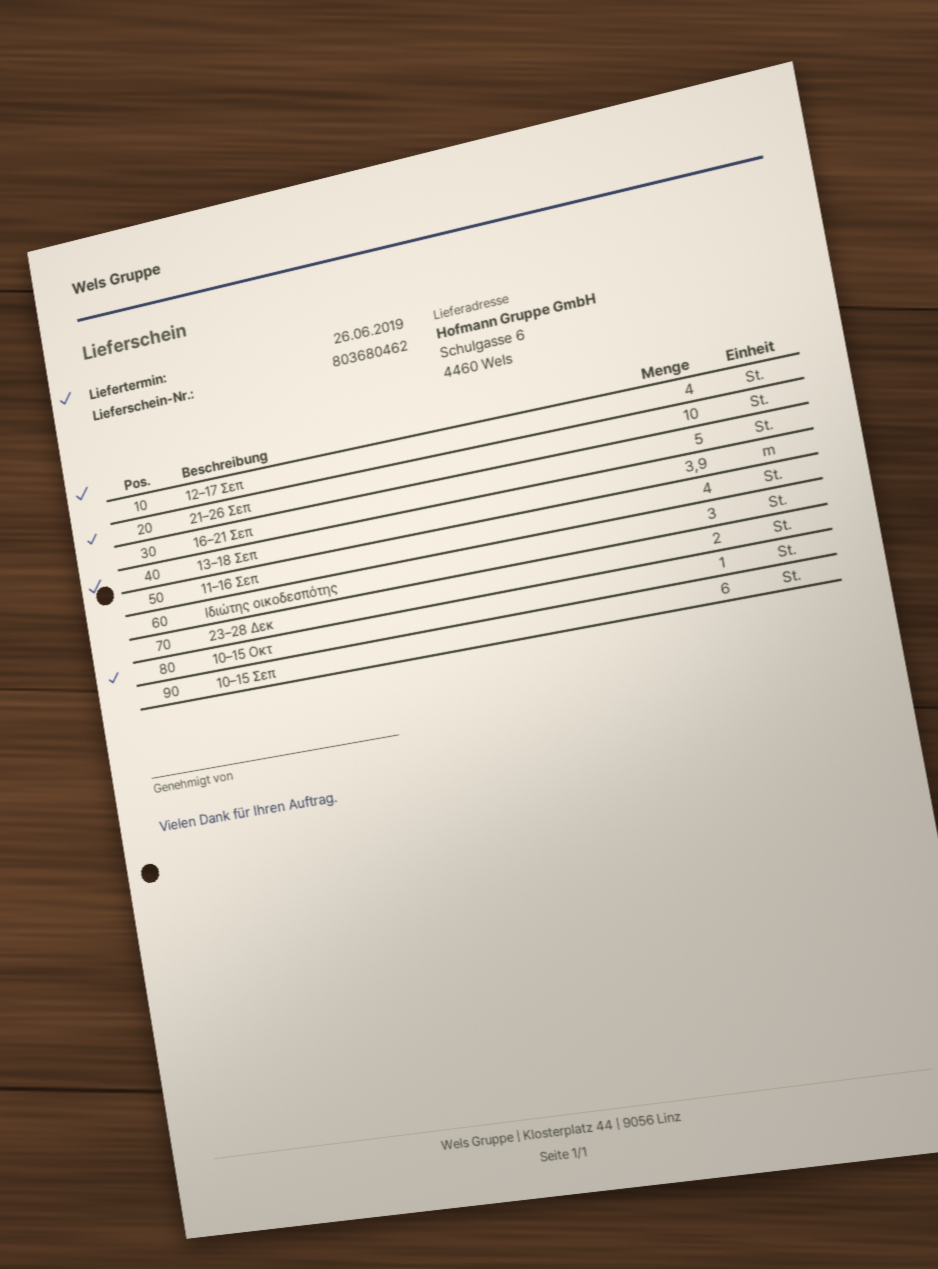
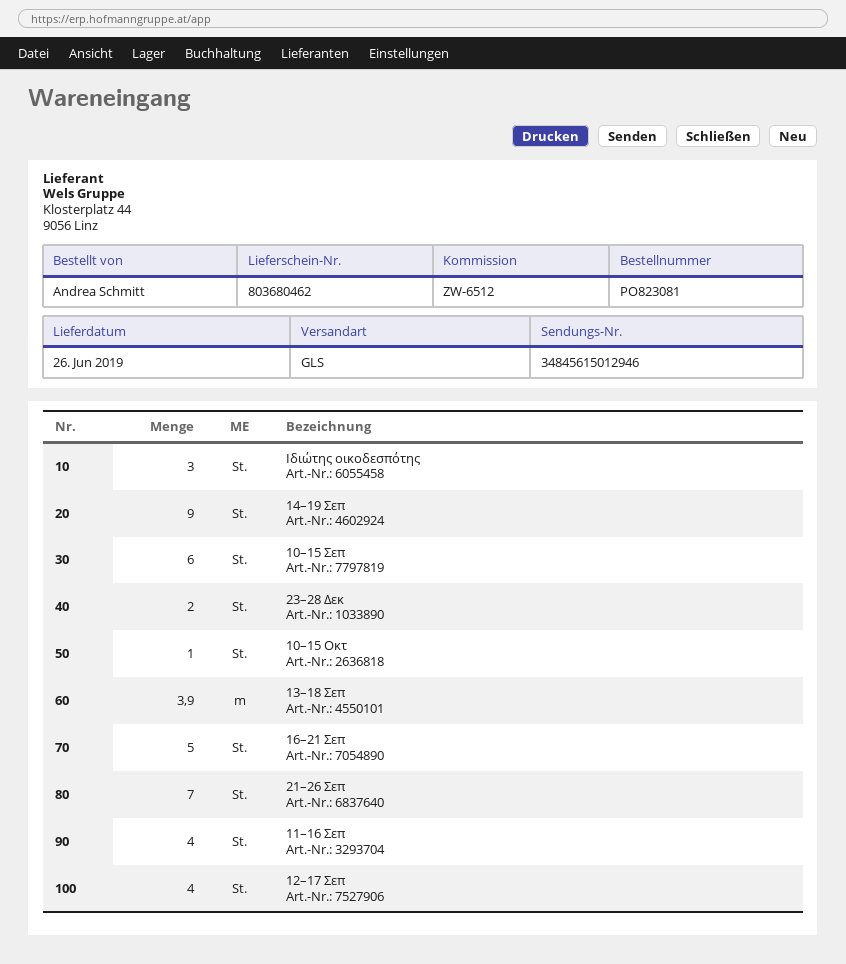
21–26 Σεπ: 10 -> 7
14–19 Σεπ: none -> 9

